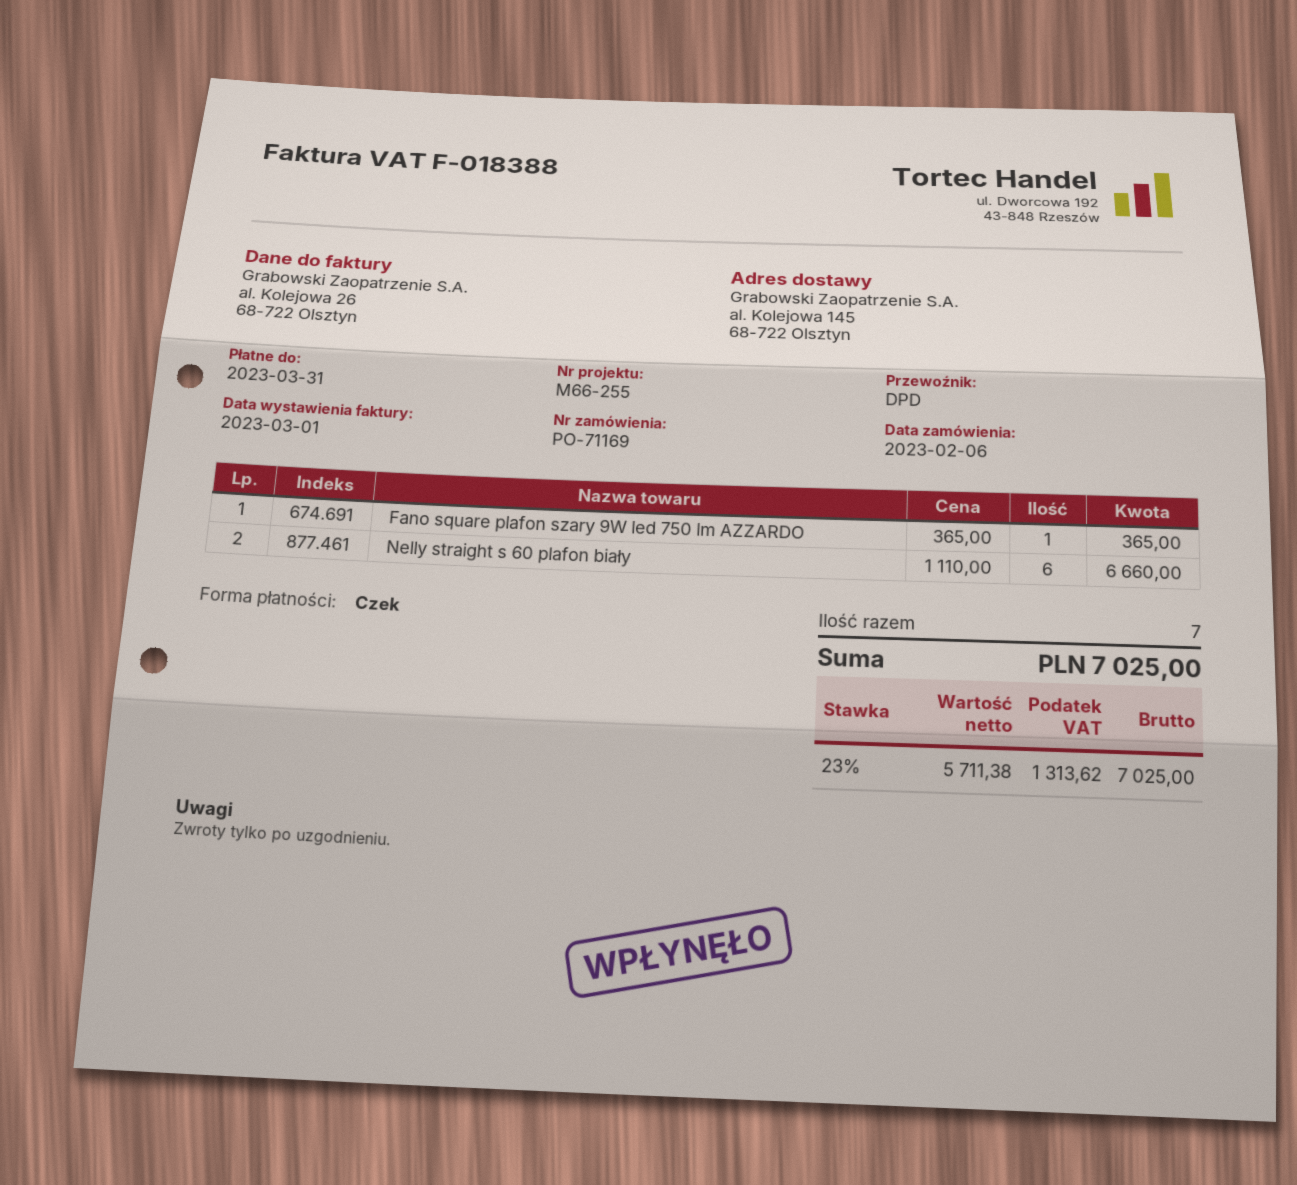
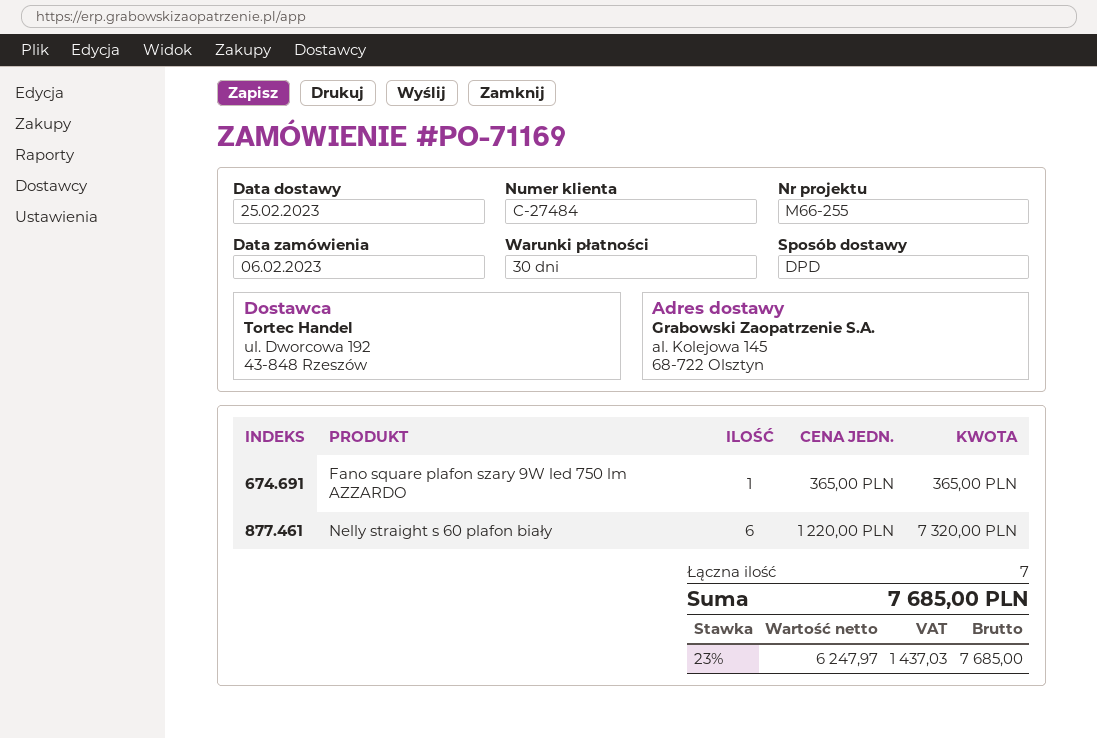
Nelly straight s 60 plafon biały: 6 x 1110.00 = 6660.00 -> 6 x 1220.00 = 7320.00
net: 5711.38 -> 6247.97
tax: 23% = 1313.62 -> 23% = 1437.03
total: 7025.00 -> 7685.00

